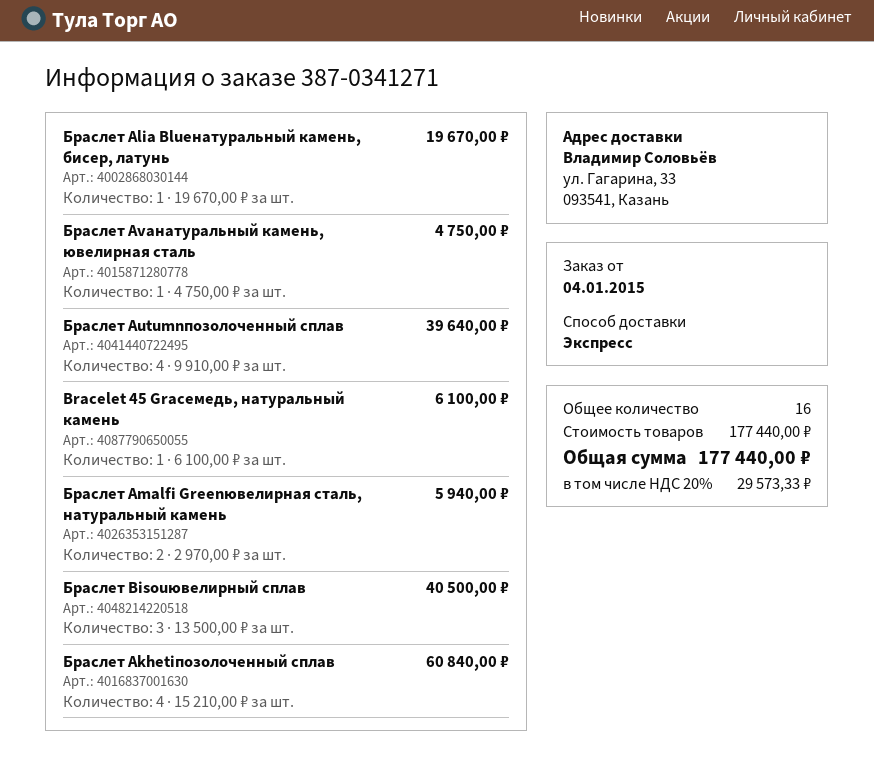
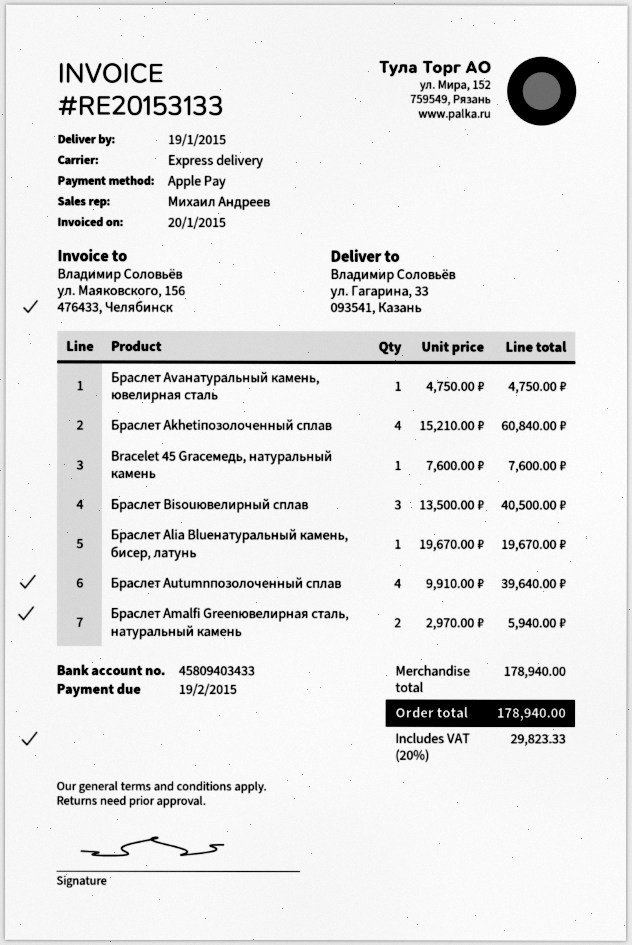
Bracelet 45 Graceмедь, натуральный камень: 1 x 6100.00 = 6100.00 -> 1 x 7600.00 = 7600.00
subtotal: 177440.00 -> 178940.00
tax: 20% = 29573.33 -> 20% = 29823.33
total: 177440.00 -> 178940.00

